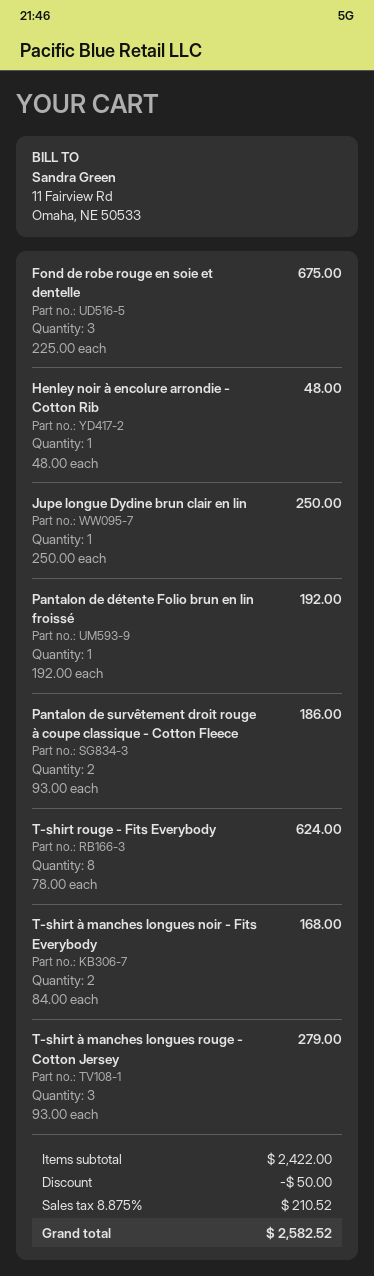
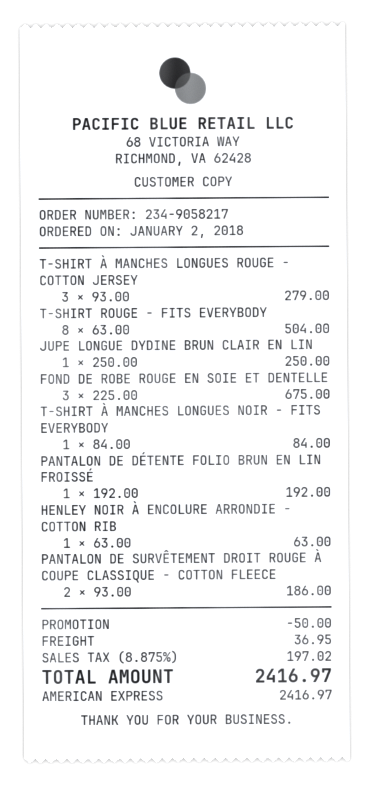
Henley noir à encolure arrondie - Cotton Rib: 1 x 48.00 = 48.00 -> 1 x 63.00 = 63.00
T-shirt rouge - Fits Everybody: 8 x 78.00 = 624.00 -> 8 x 63.00 = 504.00
T-shirt à manches longues noir - Fits Everybody: 2 x 84.00 = 168.00 -> 1 x 84.00 = 84.00
shipping: none -> 36.95
tax: 8.875% = 210.52 -> 8.875% = 197.02
total: 2582.52 -> 2416.97

